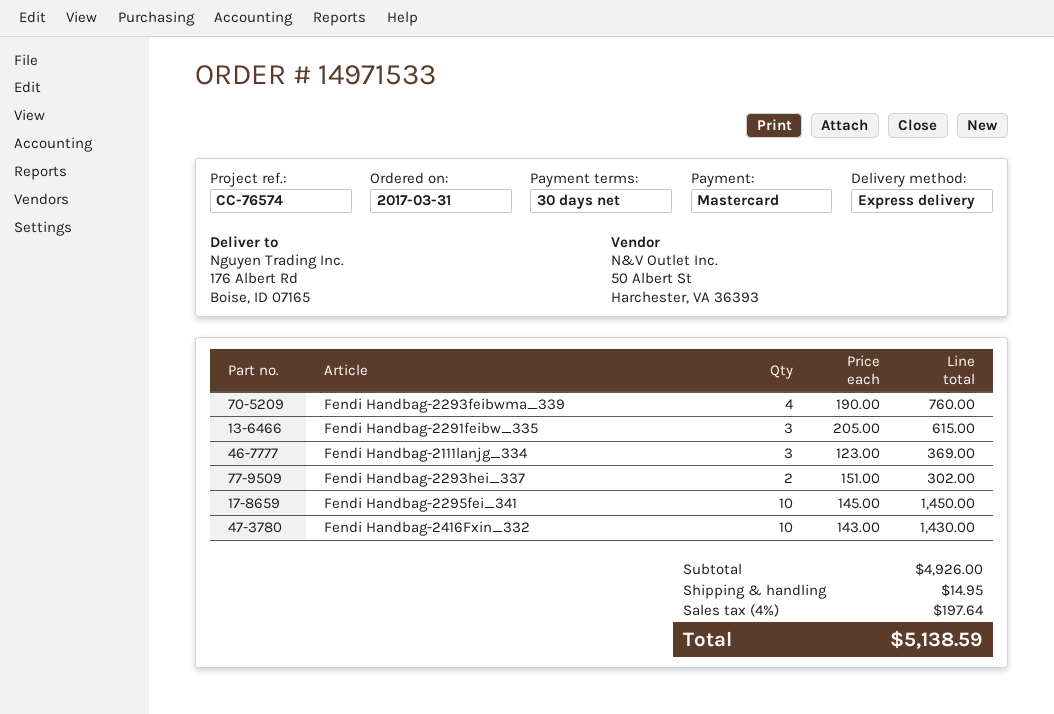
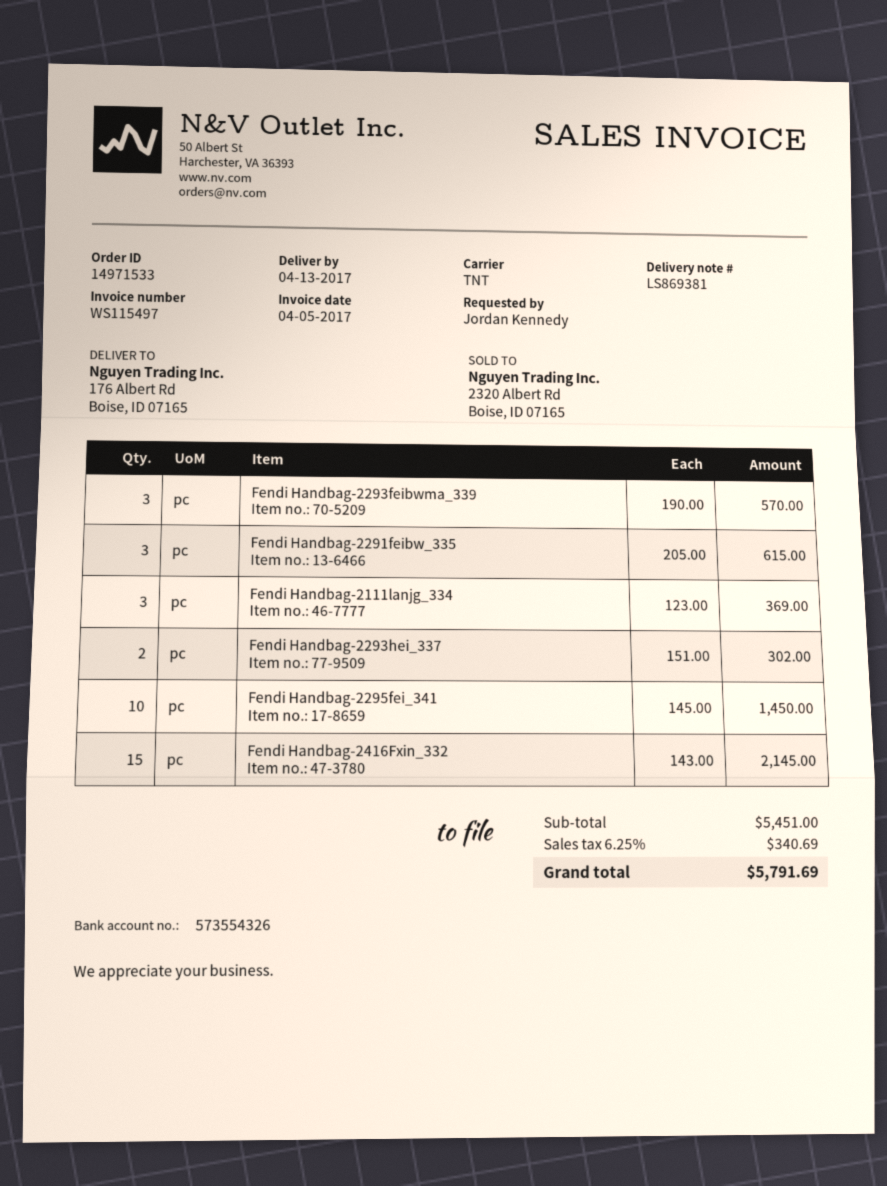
shipping method: express -> TNT
Fendi Handbag-2293feibwma_339: 4 x 190.00 = 760.00 -> 3 x 190.00 = 570.00
Fendi Handbag-2416Fxin_332: 10 x 143.00 = 1430.00 -> 15 x 143.00 = 2145.00
subtotal: 4926.00 -> 5451.00
shipping: 14.95 -> none
tax: 4% = 197.64 -> 6.25% = 340.69
total: 5138.59 -> 5791.69

